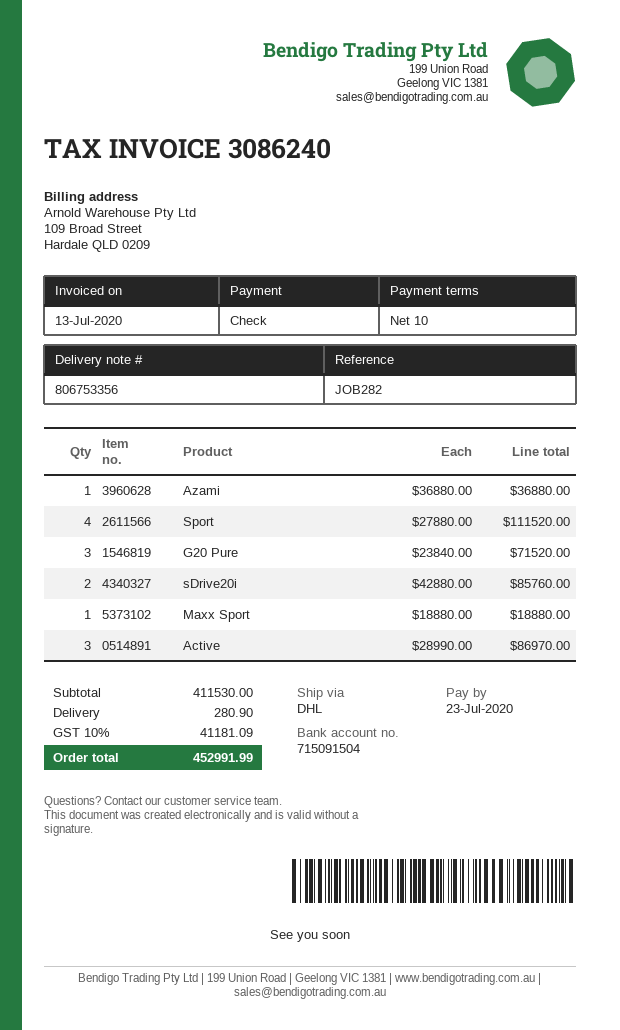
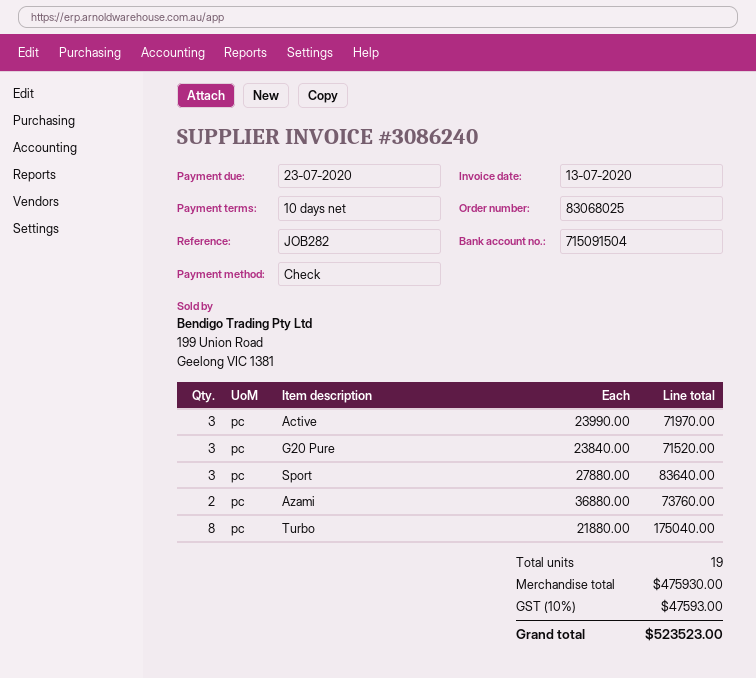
Azami: 1 x 36880.00 = 36880.00 -> 2 x 36880.00 = 73760.00
Sport: 4 x 27880.00 = 111520.00 -> 3 x 27880.00 = 83640.00
sDrive20i: 2 x 42880.00 = 85760.00 -> none
Maxx Sport: 1 x 18880.00 = 18880.00 -> none
Active: 3 x 28990.00 = 86970.00 -> 3 x 23990.00 = 71970.00
Turbo: none -> 8 x 21880.00 = 175040.00
subtotal: 411530.00 -> 475930.00
shipping: 280.90 -> none
tax: 10% = 41181.09 -> 10% = 47593.00
total: 452991.99 -> 523523.00

